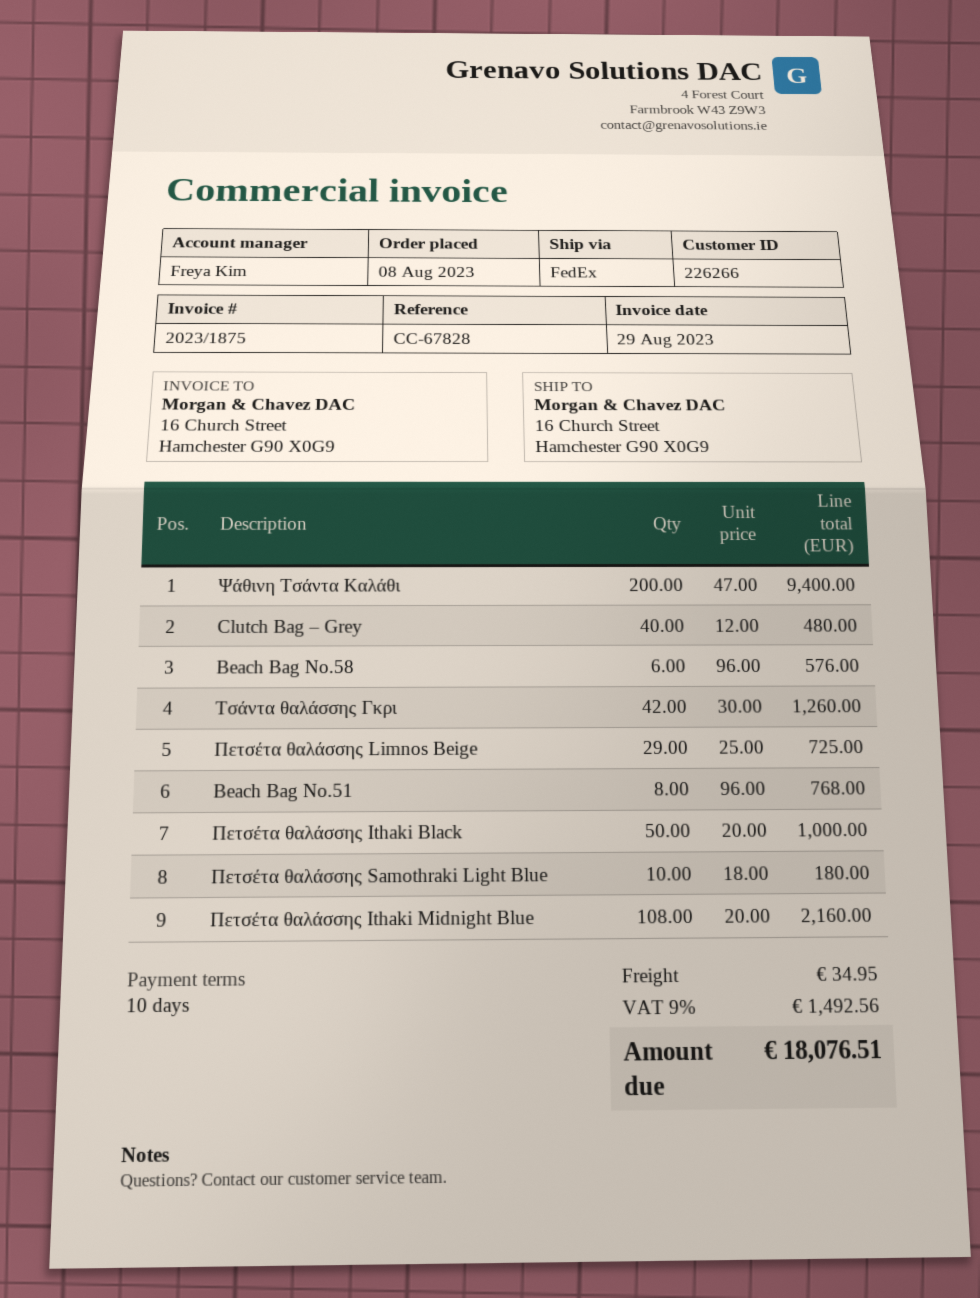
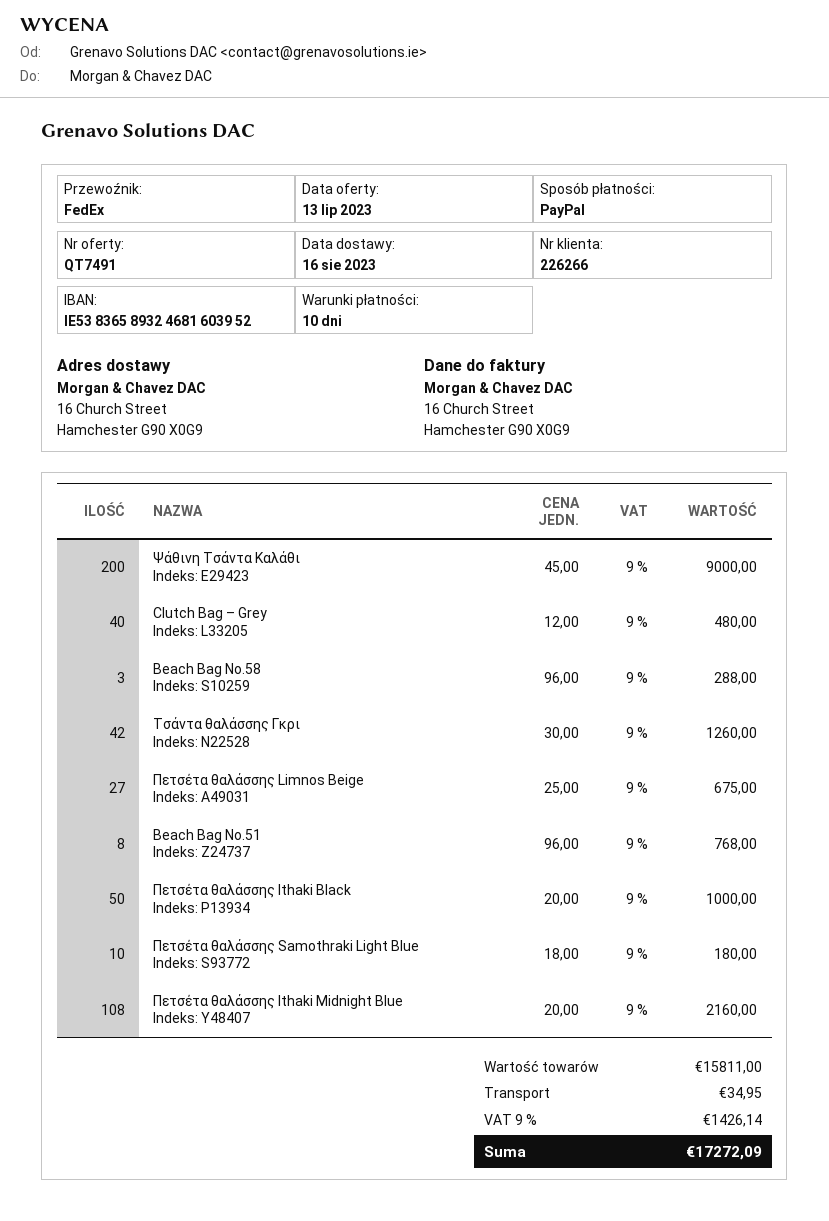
Ψάθινη Τσάντα Καλάθι: 200 x 47.00 = 9400.00 -> 200 x 45.00 = 9000.00
Beach Bag No.58: 6 x 96.00 = 576.00 -> 3 x 96.00 = 288.00
Πετσέτα θαλάσσης Limnos Beige: 29 x 25.00 = 725.00 -> 27 x 25.00 = 675.00
tax: 9% = 1492.56 -> 9% = 1426.14
total: 18076.51 -> 17272.09

